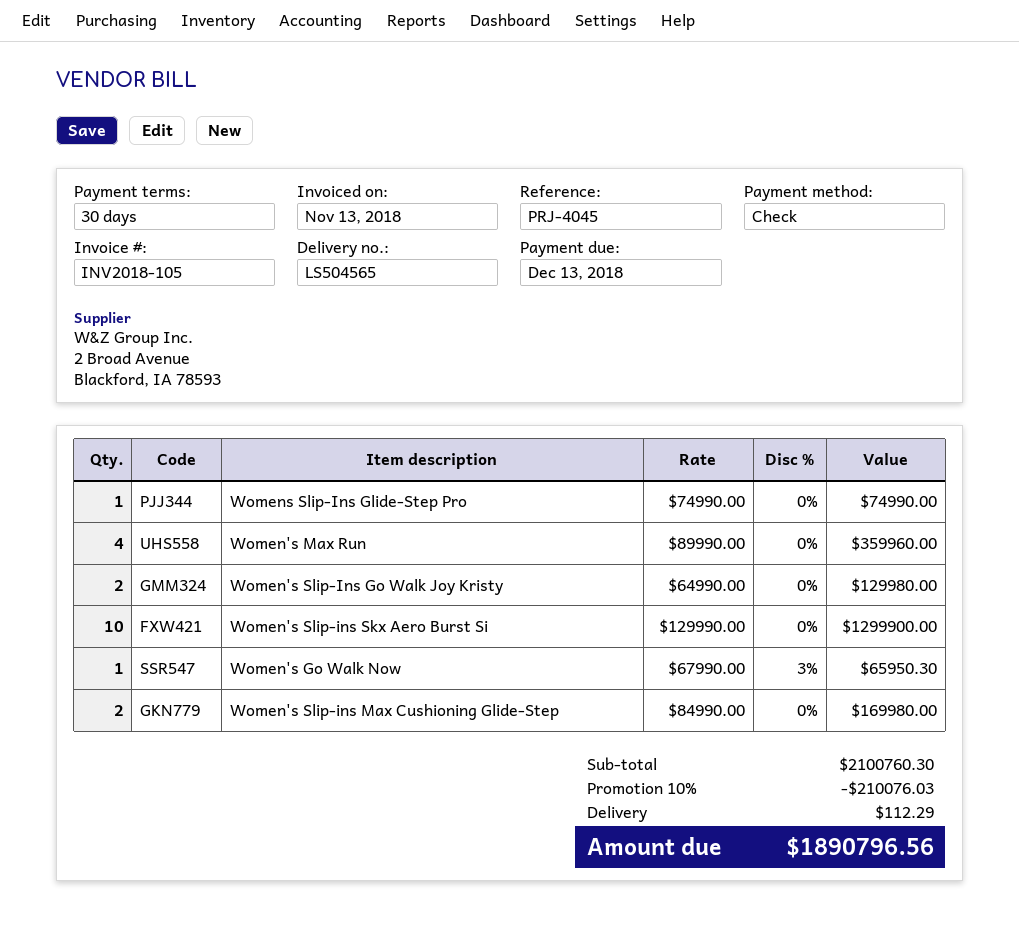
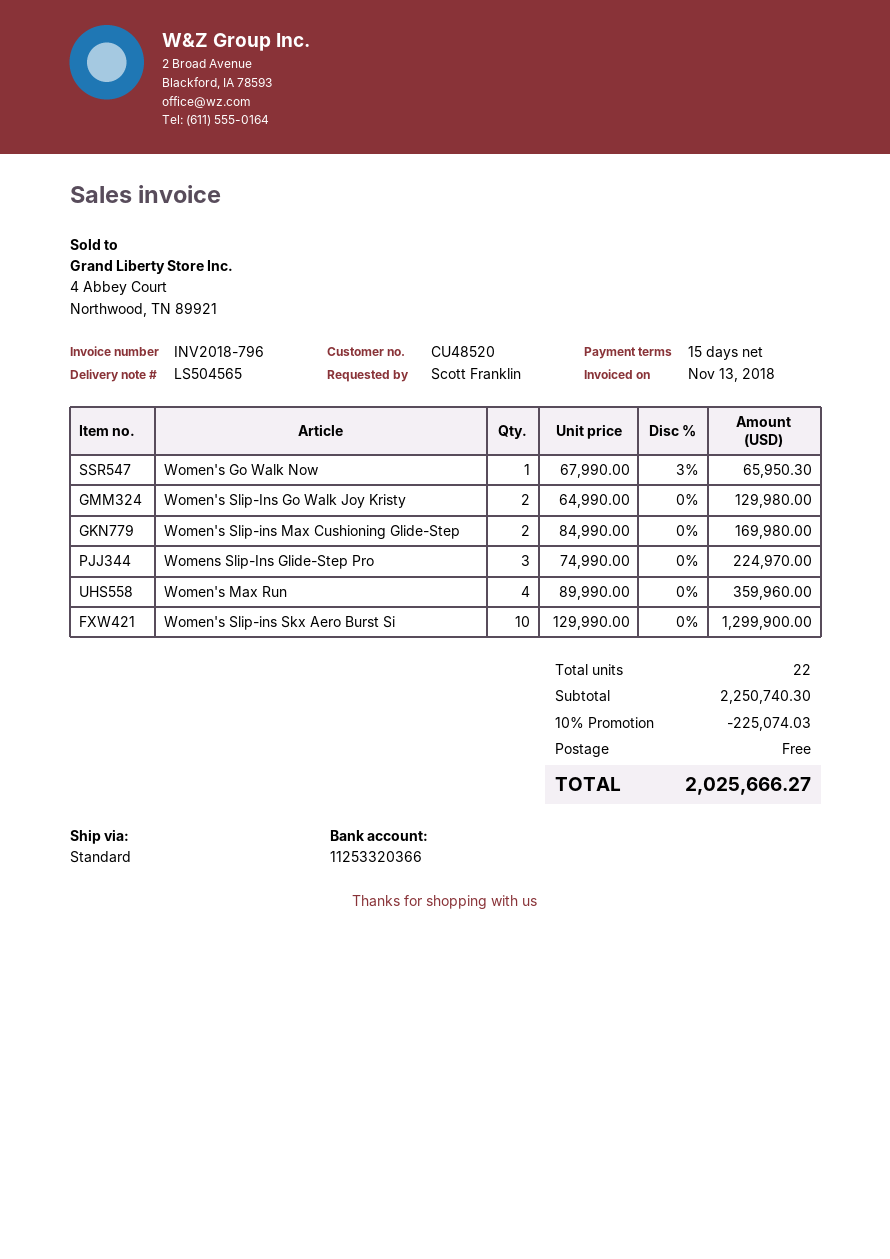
invoice number: INV2018-105 -> INV2018-796
payment terms: 30 days -> 15 days
Womens Slip-Ins Glide-Step Pro: 1 x 74990.00 = 74990.00 -> 3 x 74990.00 = 224970.00
subtotal: 2100760.30 -> 2250740.30
discount: 10% = 210076.03 -> 10% = 225074.03
shipping: 112.29 -> 0.00
total: 1890796.56 -> 2025666.27

